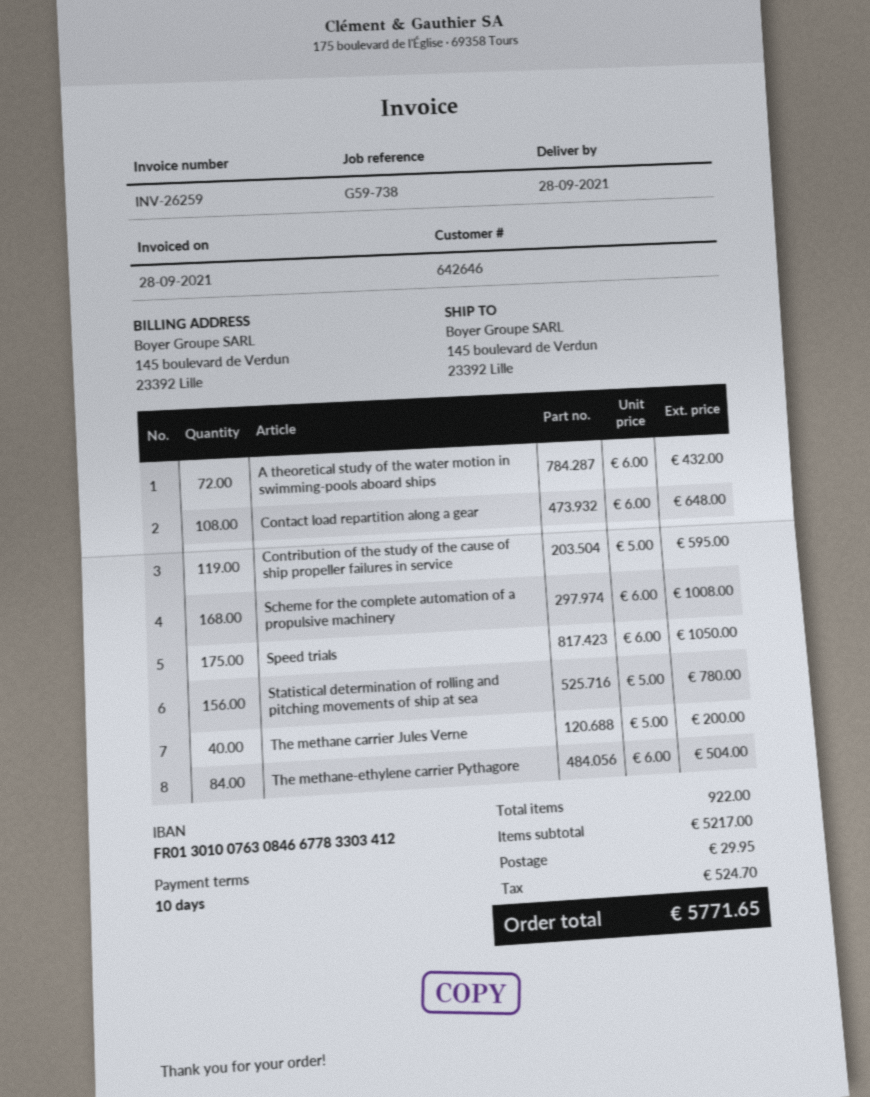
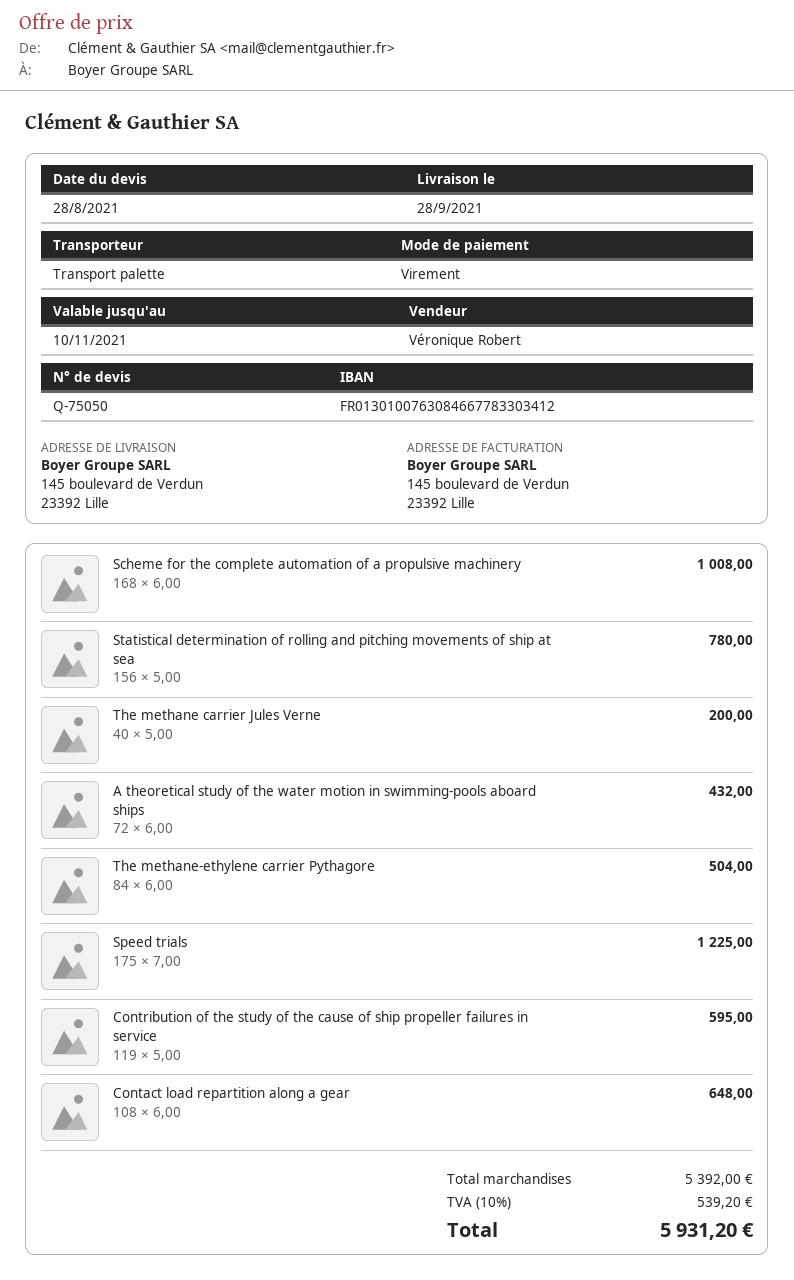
Speed trials: 175 x 6.00 = 1050.00 -> 175 x 7.00 = 1225.00
subtotal: 5217.00 -> 5392.00
shipping: 29.95 -> none
tax: 524.70 -> 539.20
total: 5771.65 -> 5931.20

